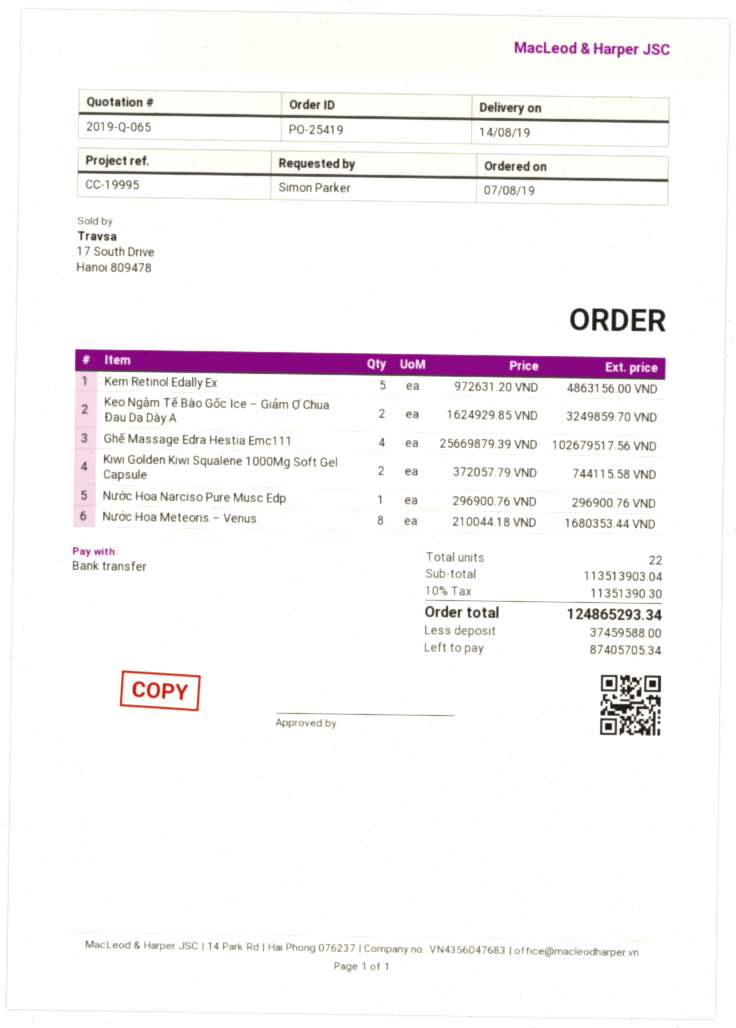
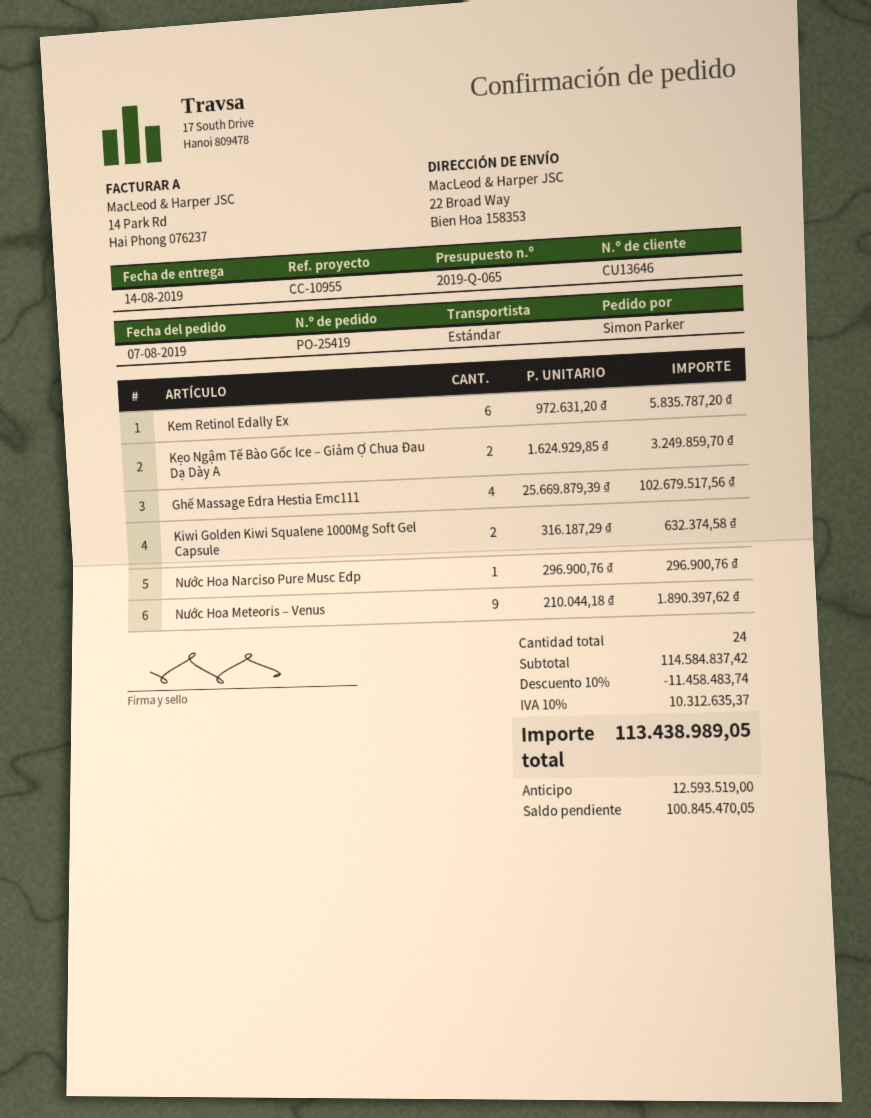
reference: CC-19995 -> CC-10955
Kem Retinol Edally Ex: 5 x 972631.20 = 4863156.00 -> 6 x 972631.20 = 5835787.20
Kiwi Golden Kiwi Squalene 1000Mg Soft Gel Capsule: 2 x 372057.79 = 744115.58 -> 2 x 316187.29 = 632374.58
Nước Hoa Meteoris – Venus: 8 x 210044.18 = 1680353.44 -> 9 x 210044.18 = 1890397.62
total quantity: 22 -> 24
subtotal: 113513903.04 -> 114584837.42
discount: none -> 10% = 11458483.74
tax: 10% = 11351390.30 -> 10% = 10312635.37
total: 124865293.34 -> 113438989.05
deposit: 37459588.00 -> 12593519.00
balance: 87405705.34 -> 100845470.05

